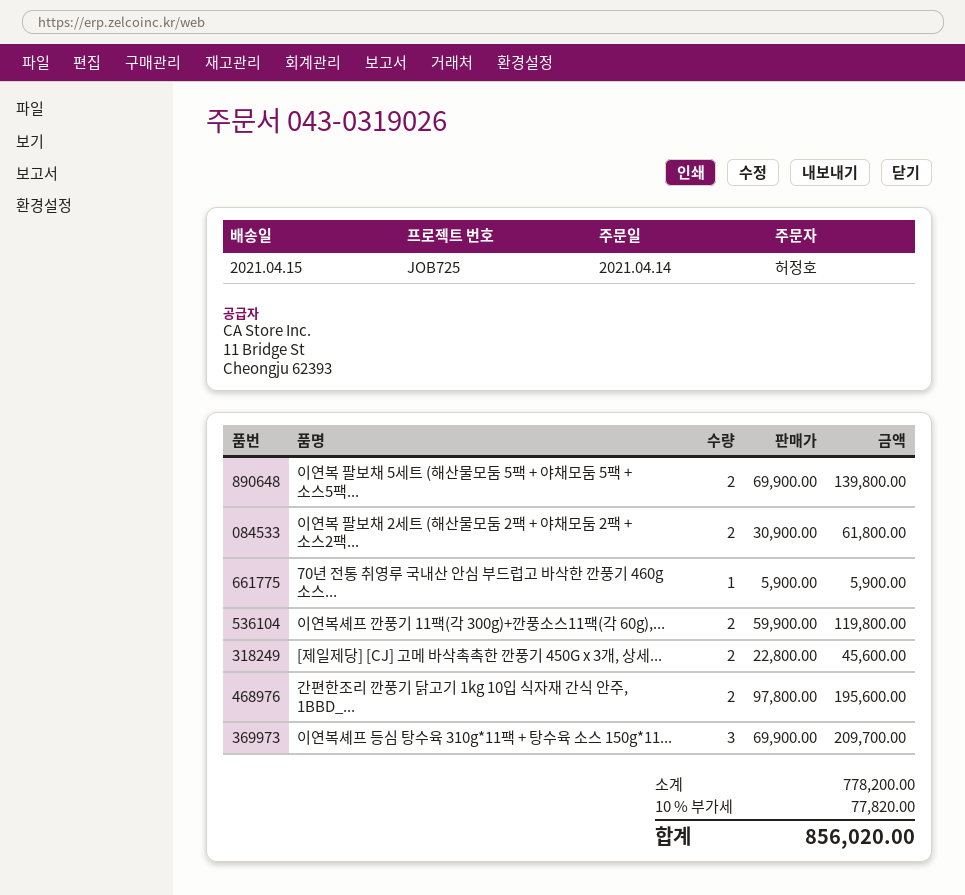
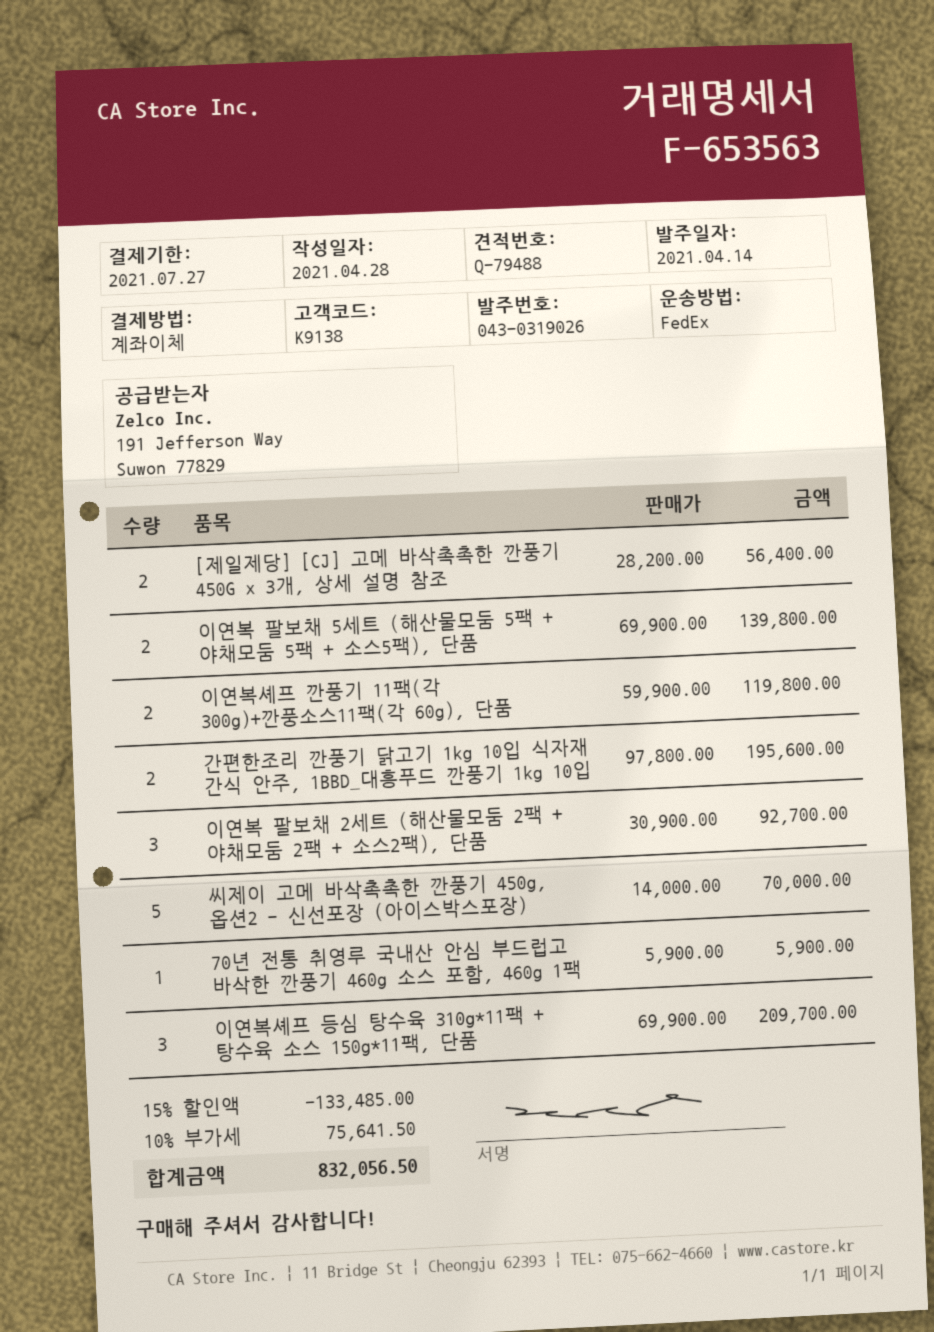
이연복 팔보채 2세트 (해산물모둠 2팩 + 야채모둠 2팩 + 소스2팩...: 2 x 30900.00 = 61800.00 -> 3 x 30900.00 = 92700.00
[제일제당] [CJ] 고메 바삭촉촉한 깐풍기 450G x 3개, 상세...: 2 x 22800.00 = 45600.00 -> 2 x 28200.00 = 56400.00
씨제이 고메 바삭촉촉한 깐풍기 450g, 옵션2 - 신선포장 (아이스박스포장): none -> 5 x 14000.00 = 70000.00
discount: none -> 15% = 133485.00
tax: 10% = 77820.00 -> 10% = 75641.50
total: 856020.00 -> 832056.50

